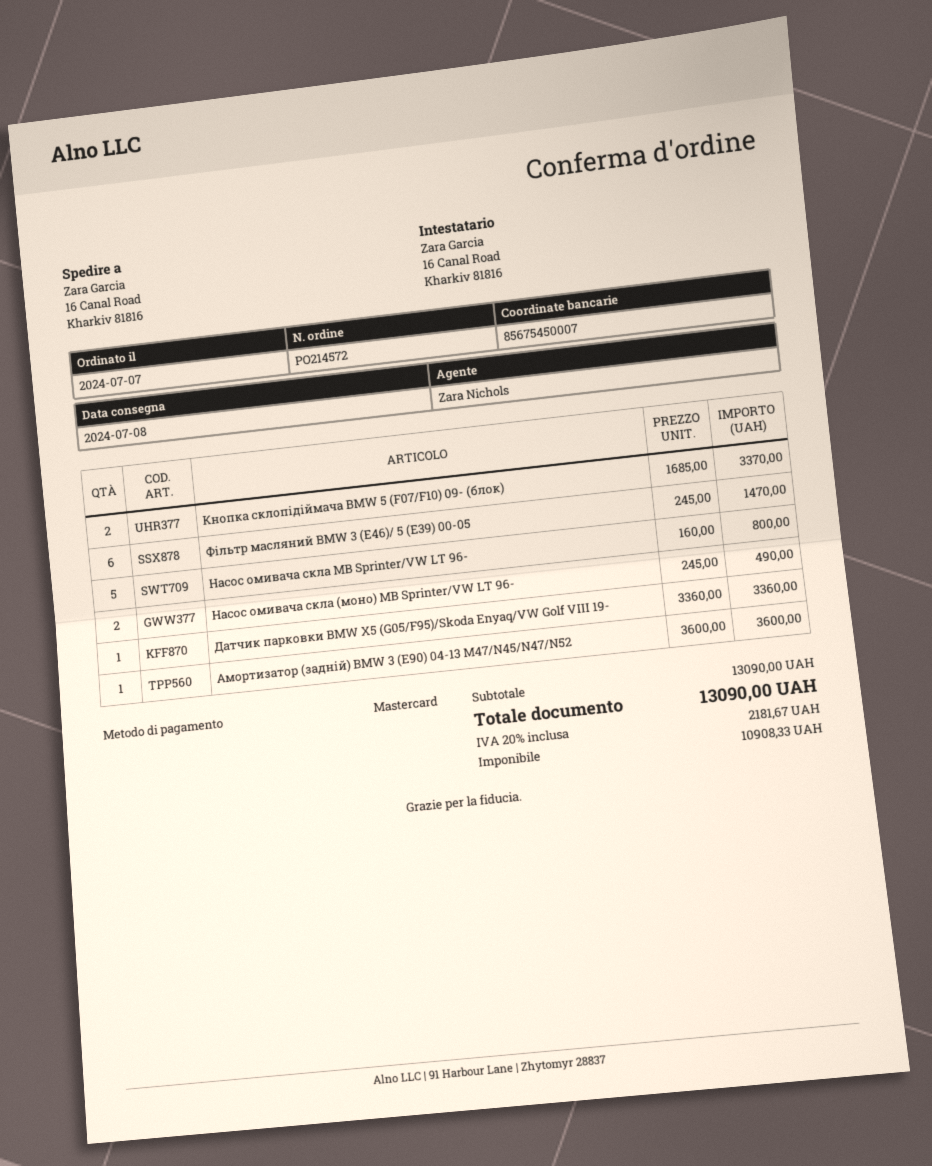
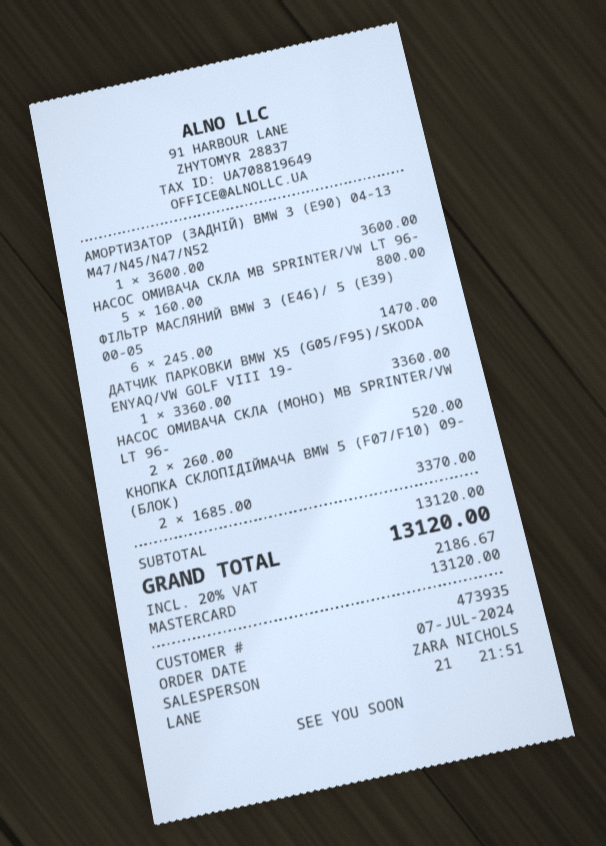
Насос омивача скла (моно) MB Sprinter/VW LT 96-: 2 x 245.00 = 490.00 -> 2 x 260.00 = 520.00
subtotal: 13090.00 -> 13120.00
tax: 20% = 2181.67 -> 20% = 2186.67
total: 13090.00 -> 13120.00

